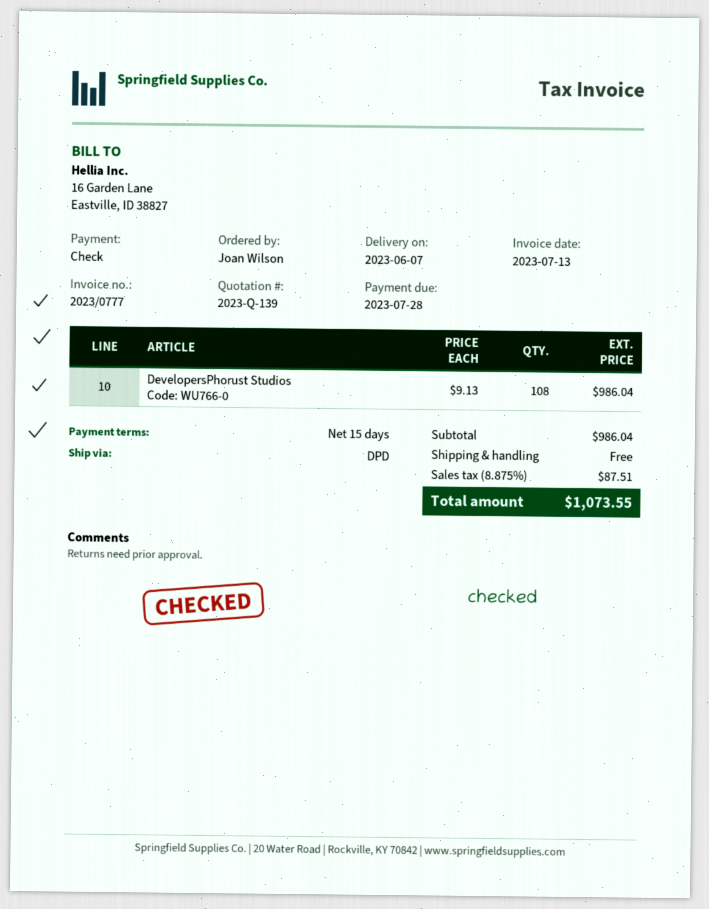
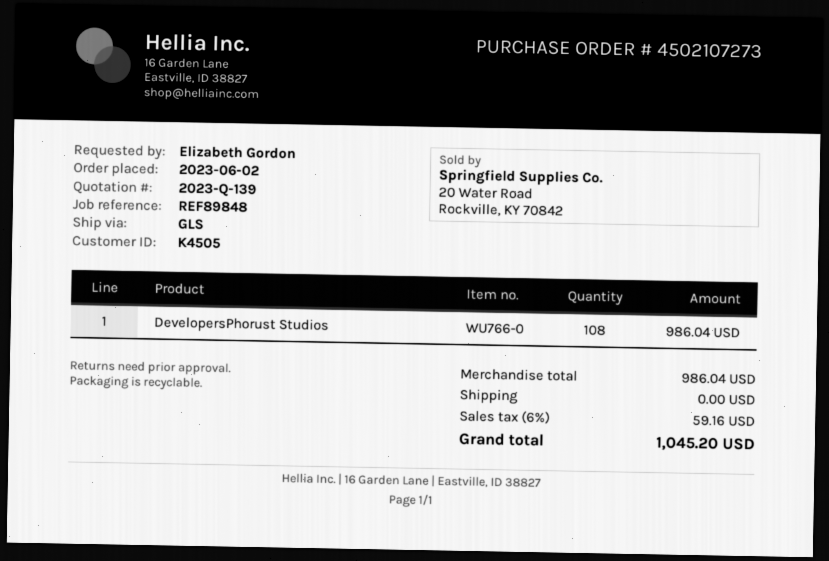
ordered by: Joan Wilson -> Elizabeth Gordon
shipping method: DPD -> GLS
tax: 8.875% = 87.51 -> 6% = 59.16
total: 1073.55 -> 1045.20

